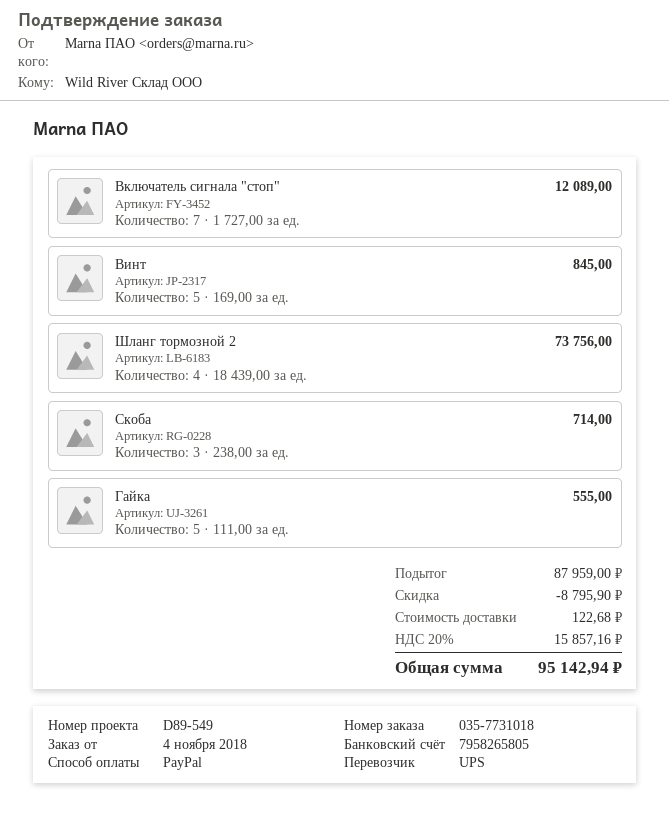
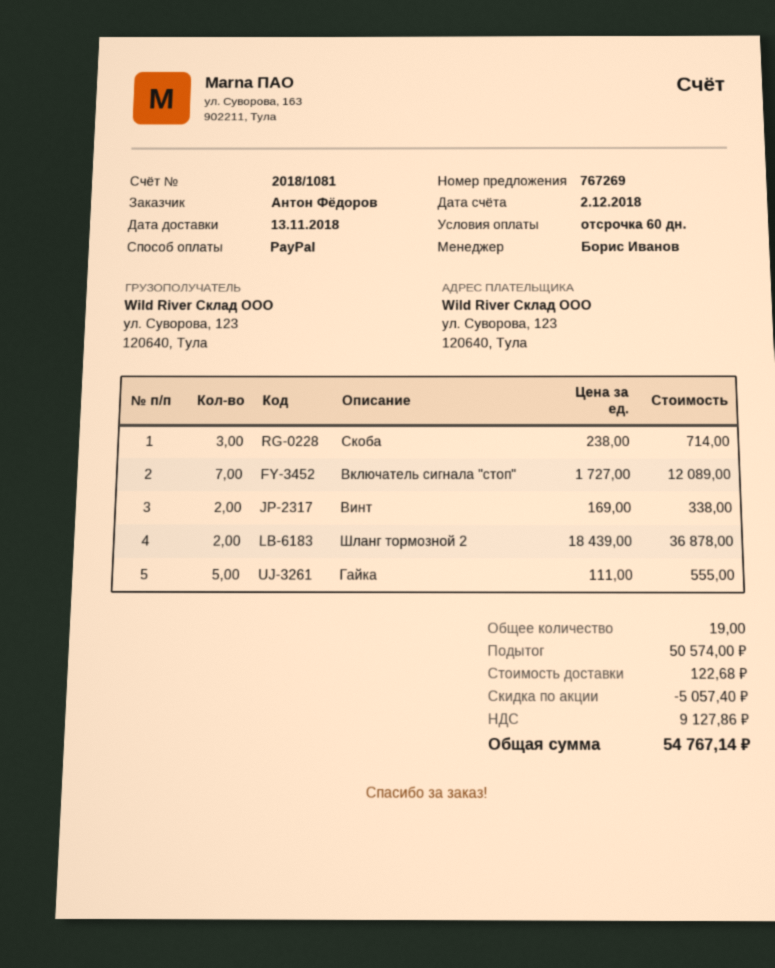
Винт: 5 x 169.00 = 845.00 -> 2 x 169.00 = 338.00
Шланг тормозной 2: 4 x 18439.00 = 73756.00 -> 2 x 18439.00 = 36878.00
subtotal: 87959.00 -> 50574.00
discount: 8795.90 -> 5057.40
tax: 15857.16 -> 9127.86
total: 95142.94 -> 54767.14

